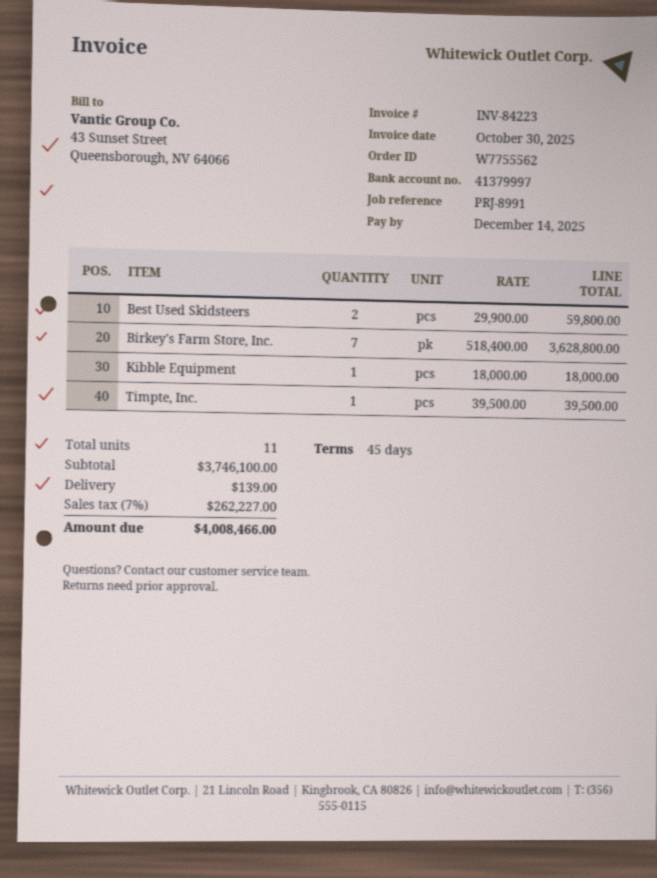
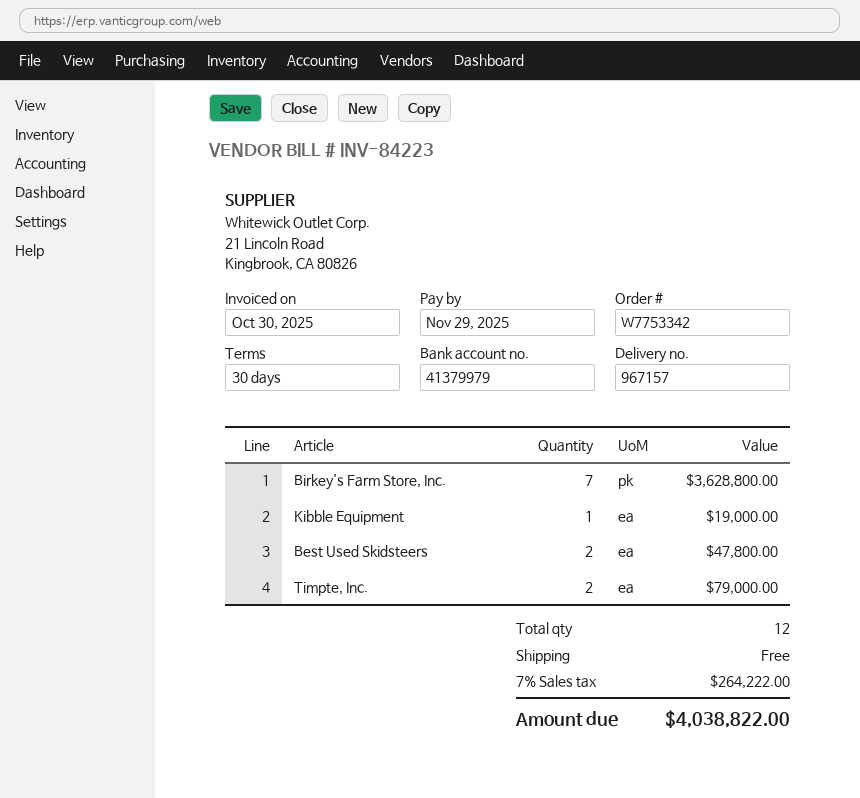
order number: W7755562 -> W7753342
payment terms: 45 days -> 30 days
due date: 2025-12-14 -> 2025-11-29
bank account: 41379997 -> 41379979
Best Used Skidsteers: 2 for 59800.00 -> 2 for 47800.00
Kibble Equipment: 1 for 18000.00 -> 1 for 19000.00
Timpte, Inc.: 1 for 39500.00 -> 2 for 79000.00
total quantity: 11 -> 12
shipping: 139.00 -> 0.00
tax: 7% = 262227.00 -> 7% = 264222.00
total: 4008466.00 -> 4038822.00

